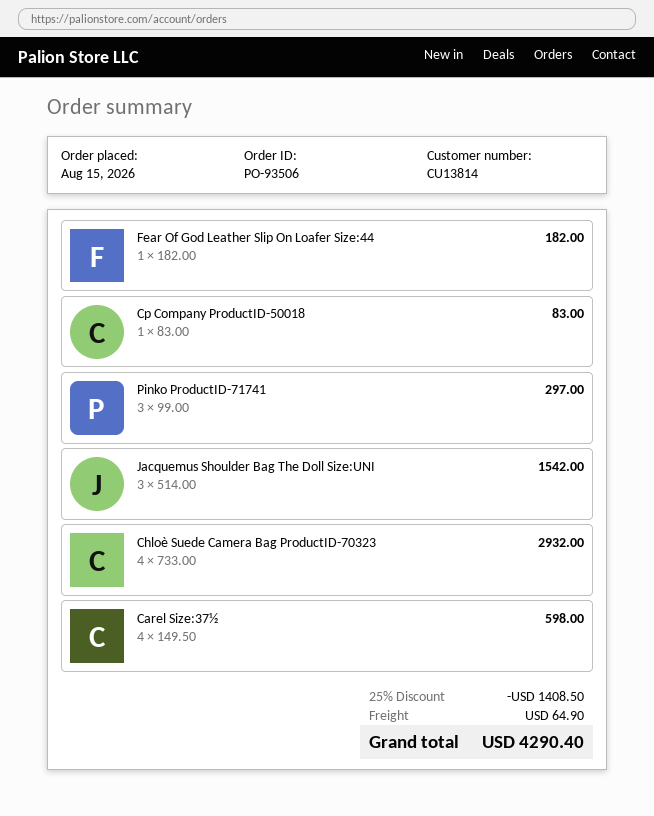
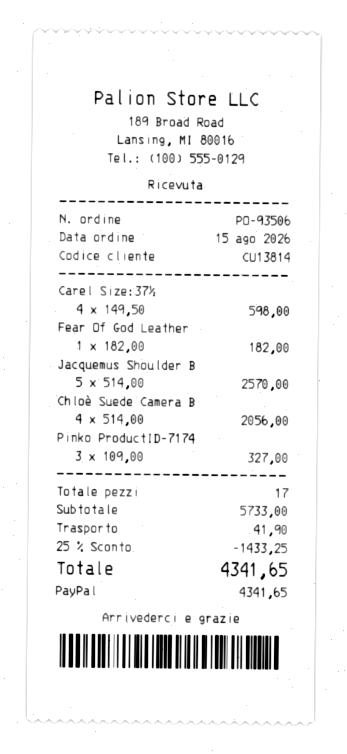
Cp Company ProductID-50018: 1 x 83.00 = 83.00 -> none
Pinko ProductID-71741: 3 x 99.00 = 297.00 -> 3 x 109.00 = 327.00
Jacquemus Shoulder Bag The Doll Size:UNI: 3 x 514.00 = 1542.00 -> 5 x 514.00 = 2570.00
Chloè Suede Camera Bag ProductID-70323: 4 x 733.00 = 2932.00 -> 4 x 514.00 = 2056.00
discount: 25% = 1408.50 -> 25% = 1433.25
shipping: 64.90 -> 41.90
total: 4290.40 -> 4341.65

